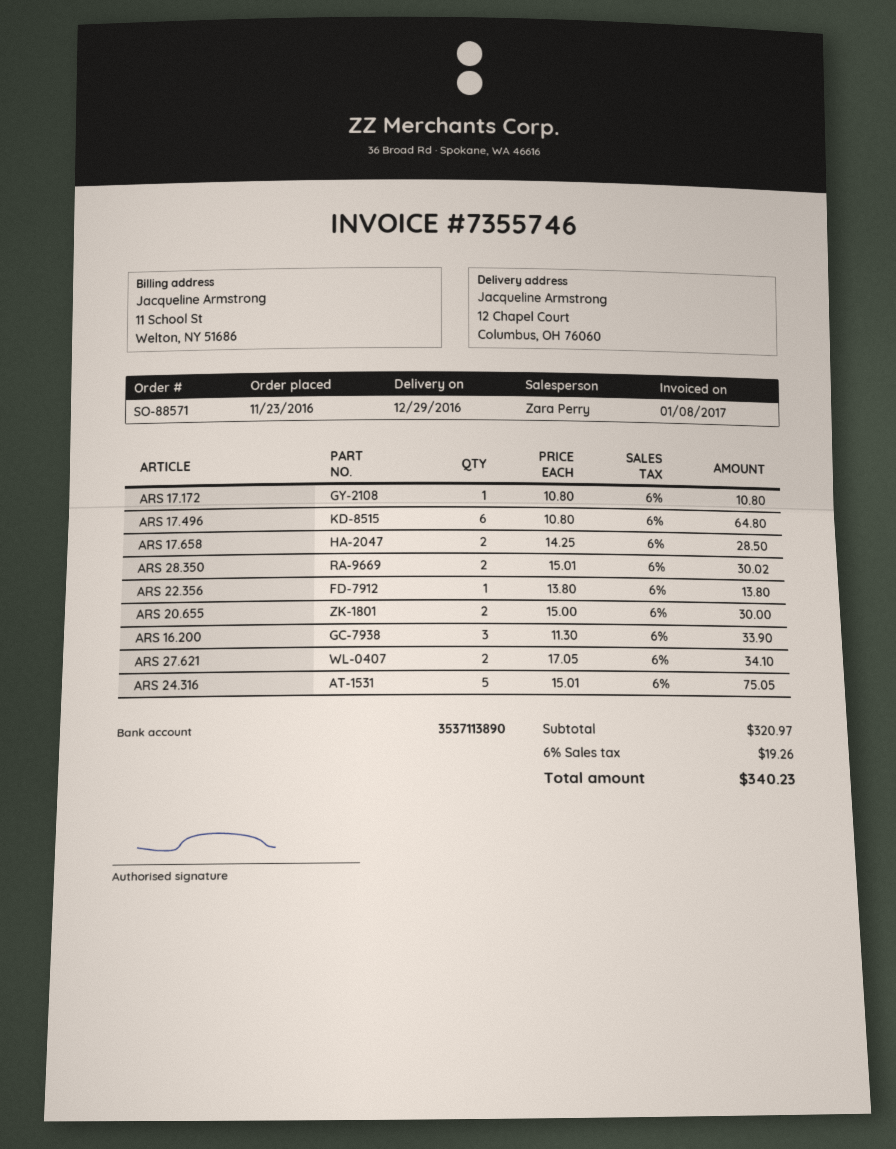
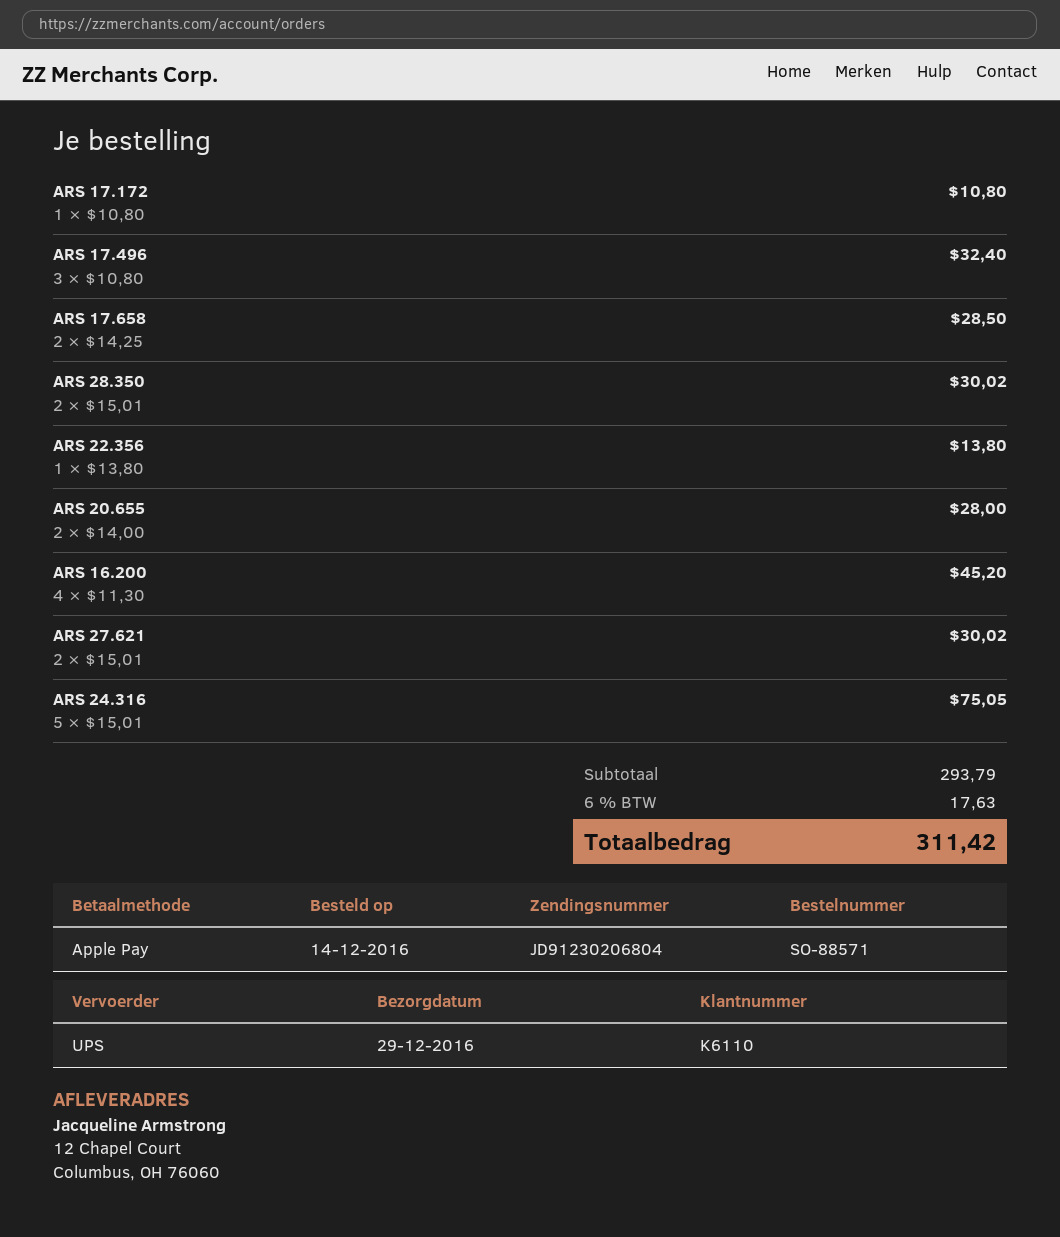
order date: 2016-11-23 -> 2016-12-14
ARS 17.496: 6 x 10.80 = 64.80 -> 3 x 10.80 = 32.40
ARS 20.655: 2 x 15.00 = 30.00 -> 2 x 14.00 = 28.00
ARS 16.200: 3 x 11.30 = 33.90 -> 4 x 11.30 = 45.20
ARS 27.621: 2 x 17.05 = 34.10 -> 2 x 15.01 = 30.02
subtotal: 320.97 -> 293.79
tax: 6% = 19.26 -> 6% = 17.63
total: 340.23 -> 311.42

